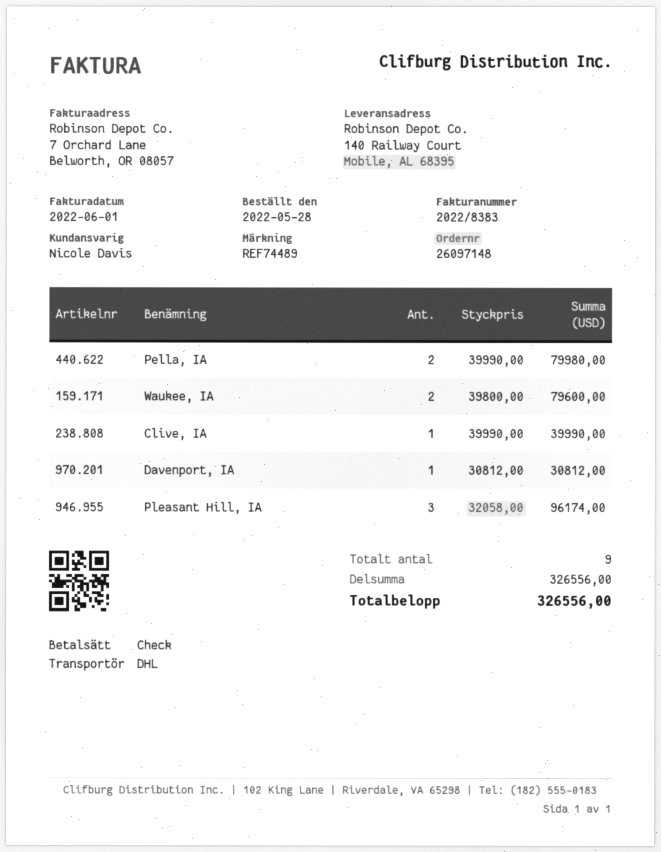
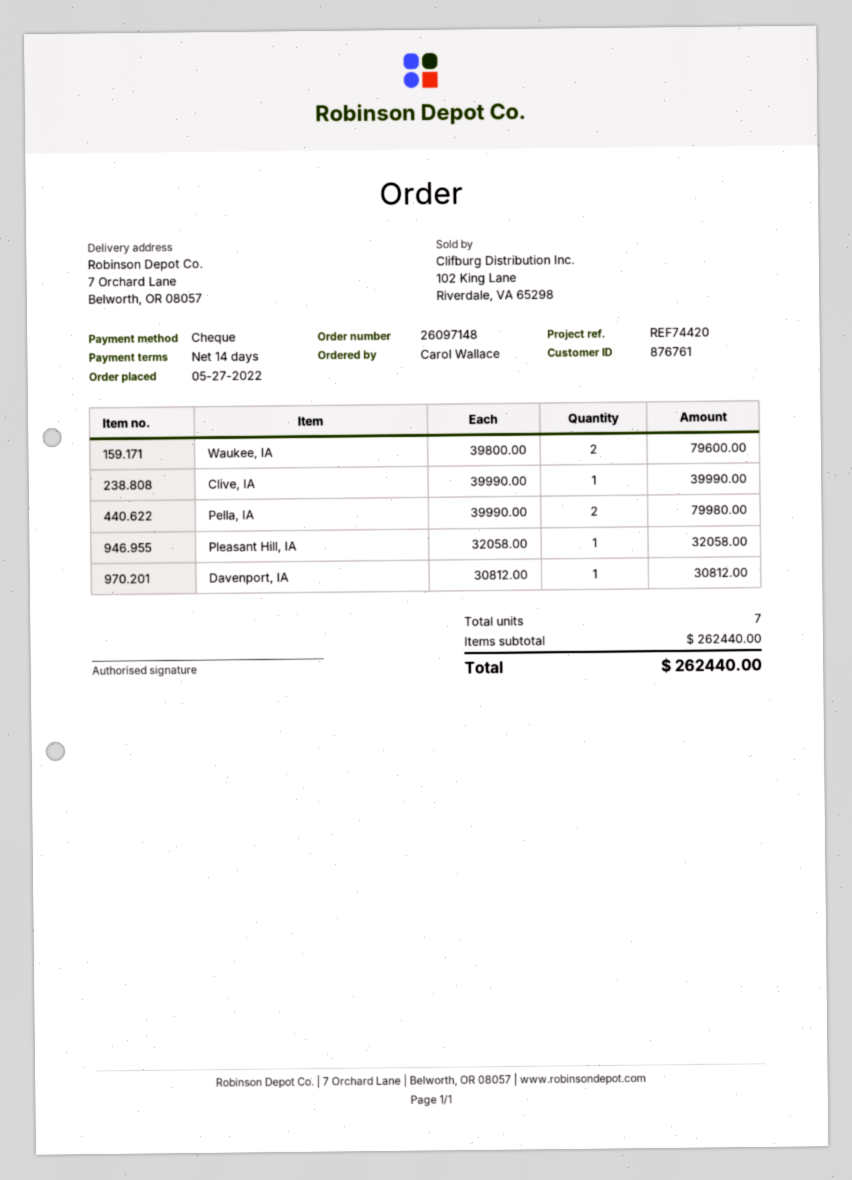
order date: 2022-05-28 -> 2022-05-27
reference: REF74489 -> REF74420
ship to: 140 Railway Court, Mobile, AL 68395 -> 7 Orchard Lane, Belworth, OR 08057
Pleasant Hill, IA: 3 x 32058.00 = 96174.00 -> 1 x 32058.00 = 32058.00
total quantity: 9 -> 7
subtotal: 326556.00 -> 262440.00
total: 326556.00 -> 262440.00

